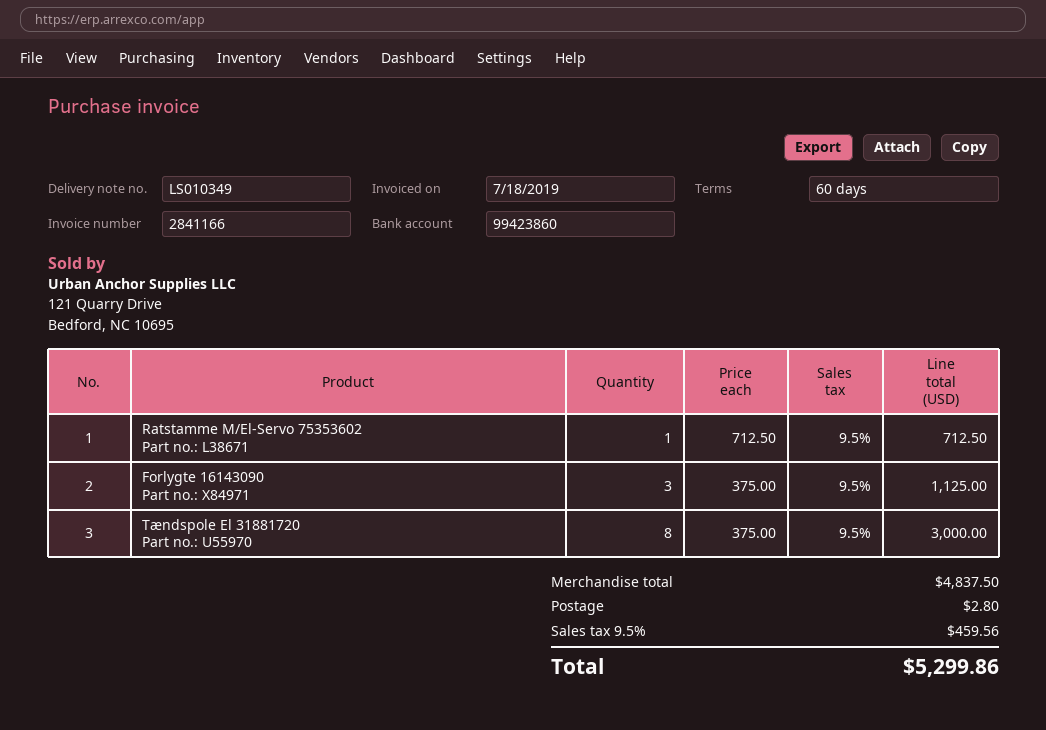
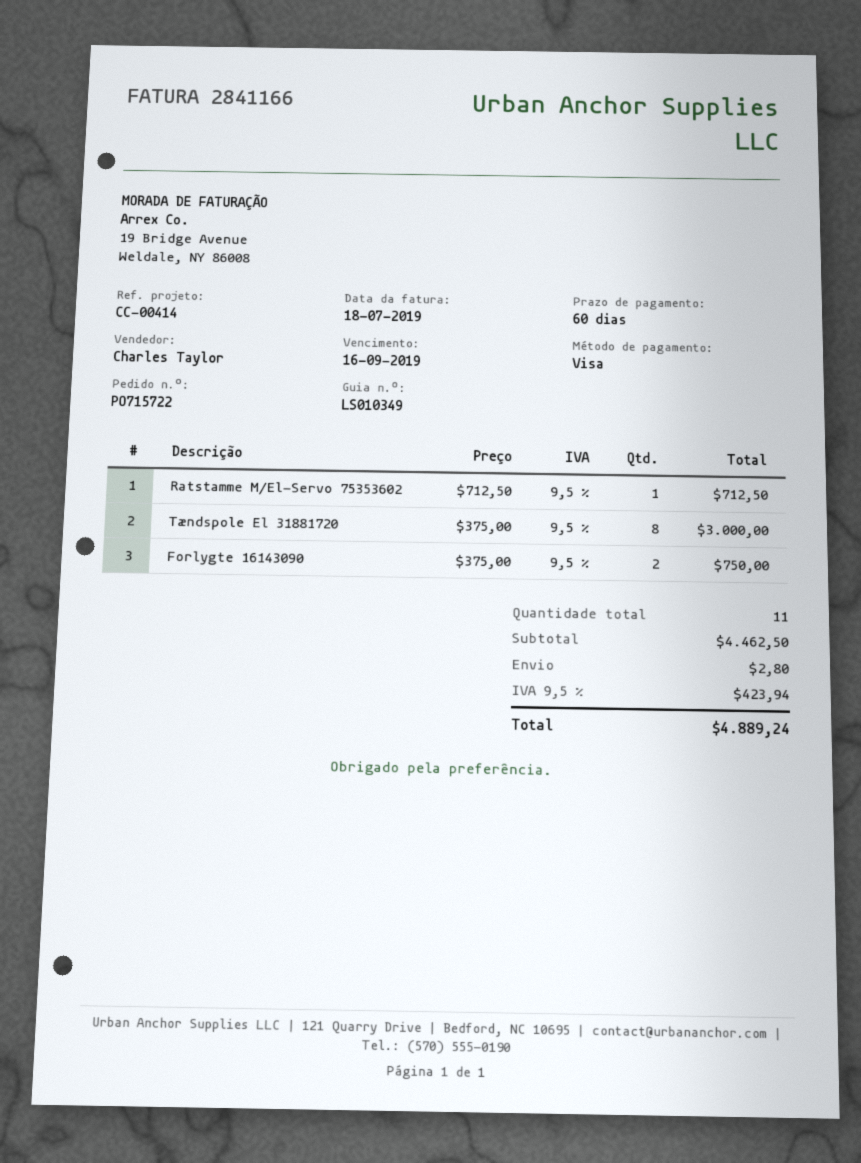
Forlygte 16143090: 3 x 375.00 = 1125.00 -> 2 x 375.00 = 750.00
subtotal: 4837.50 -> 4462.50
tax: 9.5% = 459.56 -> 9.5% = 423.94
total: 5299.86 -> 4889.24

